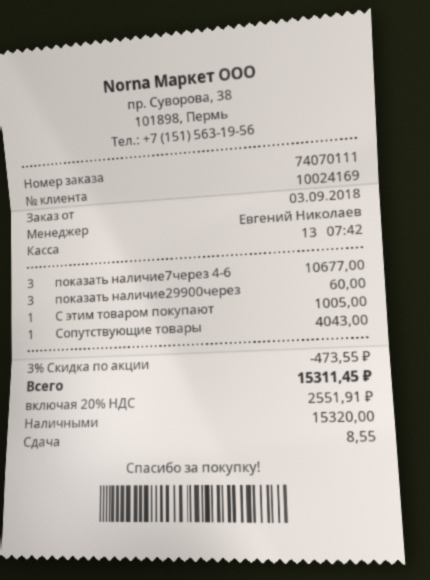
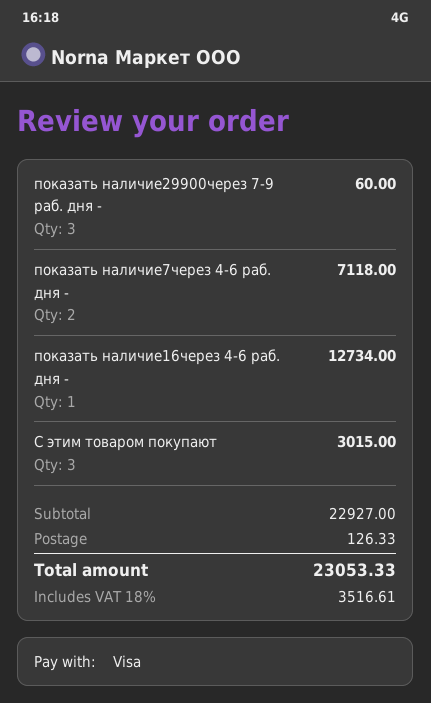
payment method: cash -> Visa
показать наличие7через 4-6: 3 for 10677.00 -> 2 for 7118.00
С этим товаром покупают: 1 for 1005.00 -> 3 for 3015.00
Сопутствующие товары: 1 for 4043.00 -> none
показать наличие16через 4-6 раб. дня -: none -> 1 for 12734.00
discount: 3% = 473.55 -> none
shipping: none -> 126.33
tax: 20% = 2551.91 -> 18% = 3516.61
total: 15311.45 -> 23053.33

